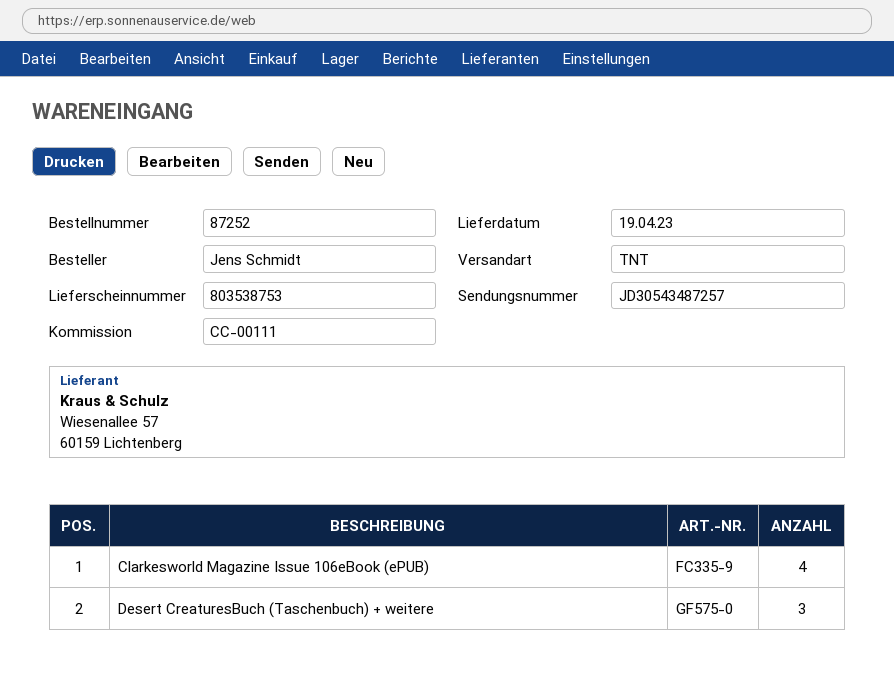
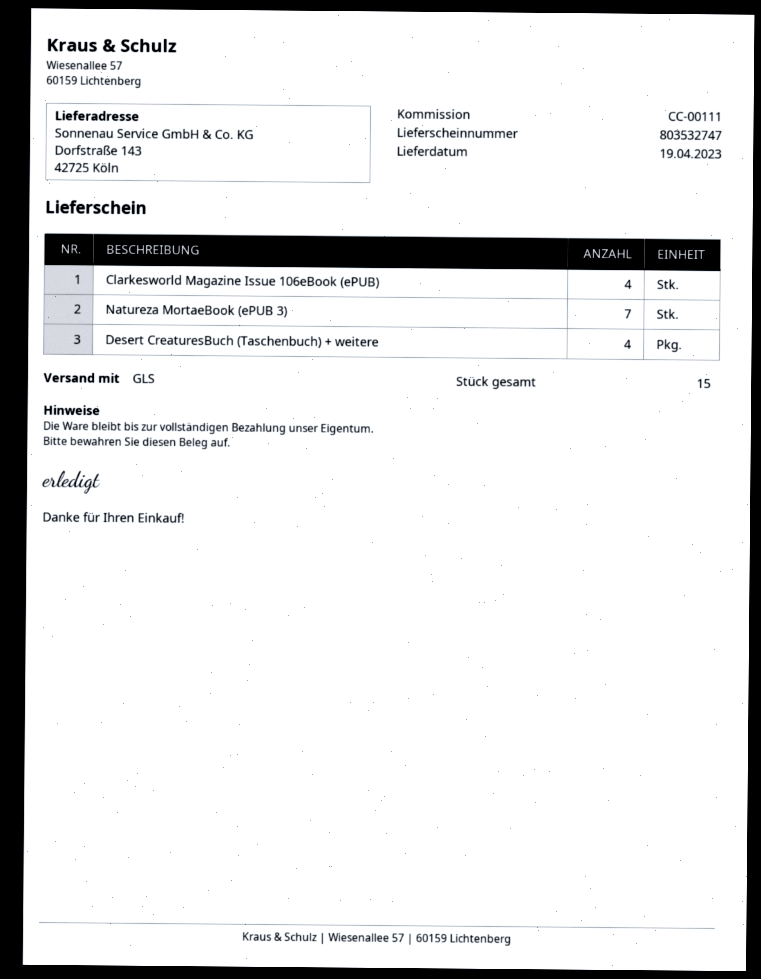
delivery note number: 803538753 -> 803532747
shipping method: TNT -> GLS
Desert CreaturesBuch (Taschenbuch) + weitere: 3 -> 4
Natureza MortaeBook (ePUB 3): none -> 7

